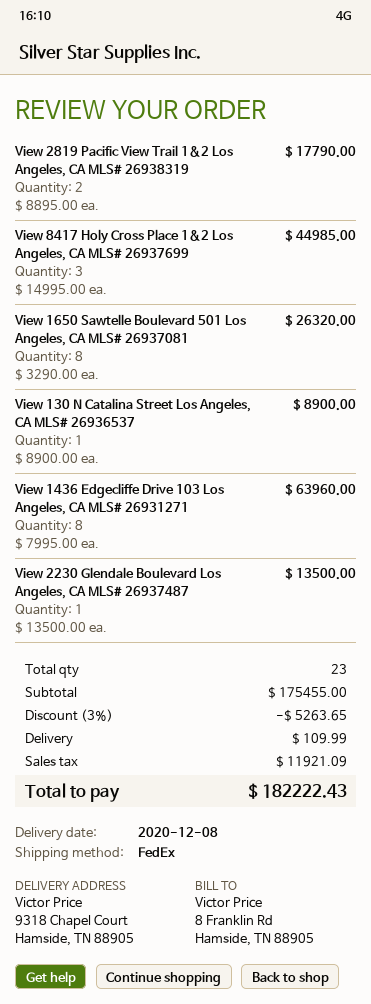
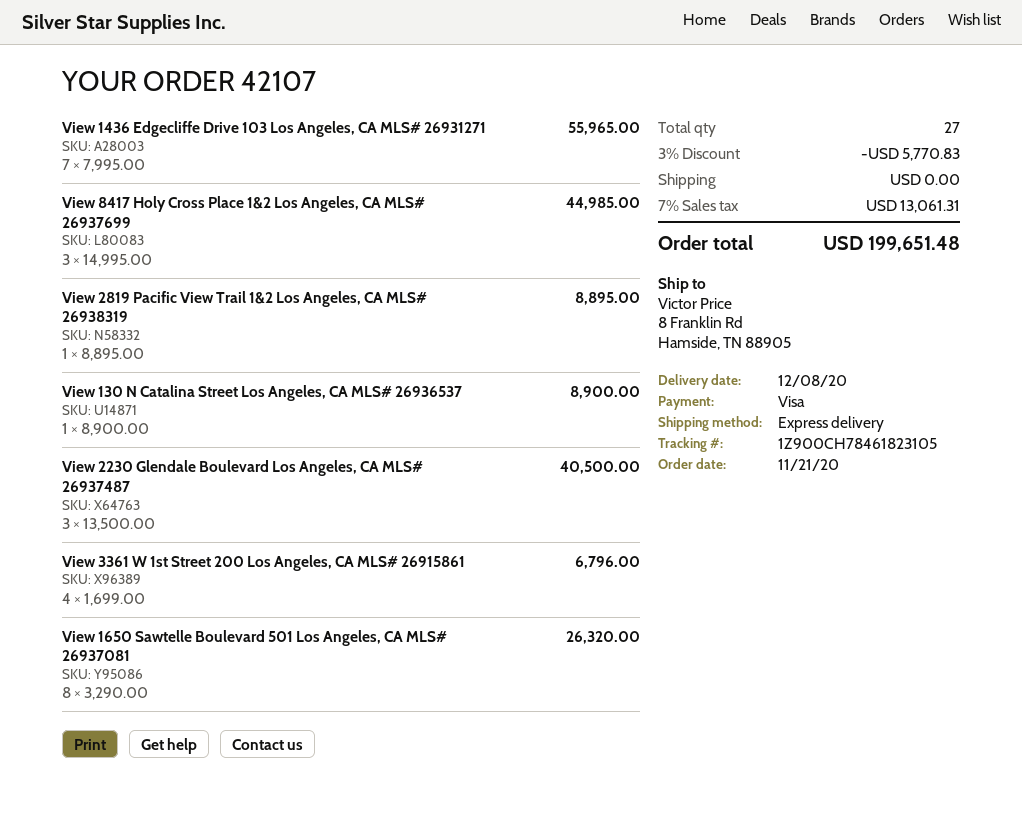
shipping method: FedEx -> express
ship to: 9318 Chapel Court, Hamside, TN 88905 -> 8 Franklin Rd, Hamside, TN 88905
View 2819 Pacific View Trail 1&2 Los Angeles, CA MLS# 26938319: 2 x 8895.00 = 17790.00 -> 1 x 8895.00 = 8895.00
View 1436 Edgecliffe Drive 103 Los Angeles, CA MLS# 26931271: 8 x 7995.00 = 63960.00 -> 7 x 7995.00 = 55965.00
View 2230 Glendale Boulevard Los Angeles, CA MLS# 26937487: 1 x 13500.00 = 13500.00 -> 3 x 13500.00 = 40500.00
View 3361 W 1st Street 200 Los Angeles, CA MLS# 26915861: none -> 4 x 1699.00 = 6796.00
total quantity: 23 -> 27
discount: 3% = 5263.65 -> 3% = 5770.83
shipping: 109.99 -> 0.00
tax: 11921.09 -> 13061.31
total: 182222.43 -> 199651.48

